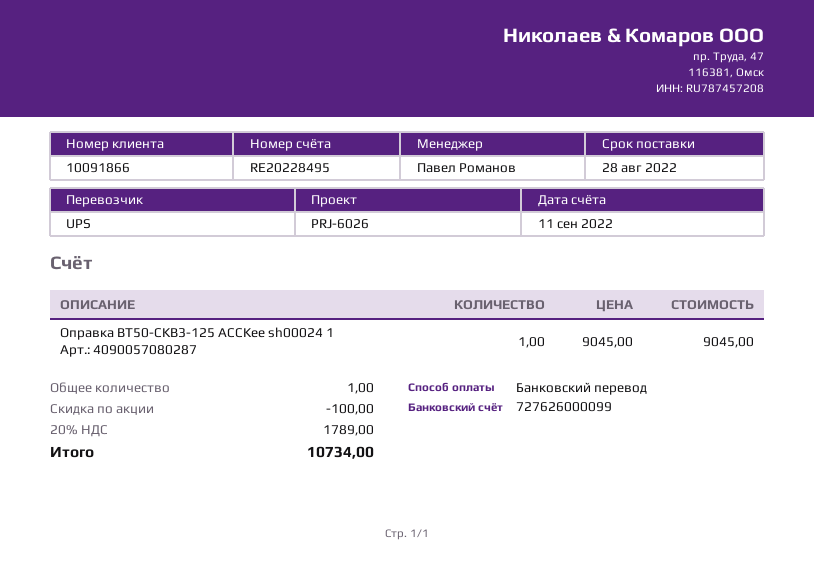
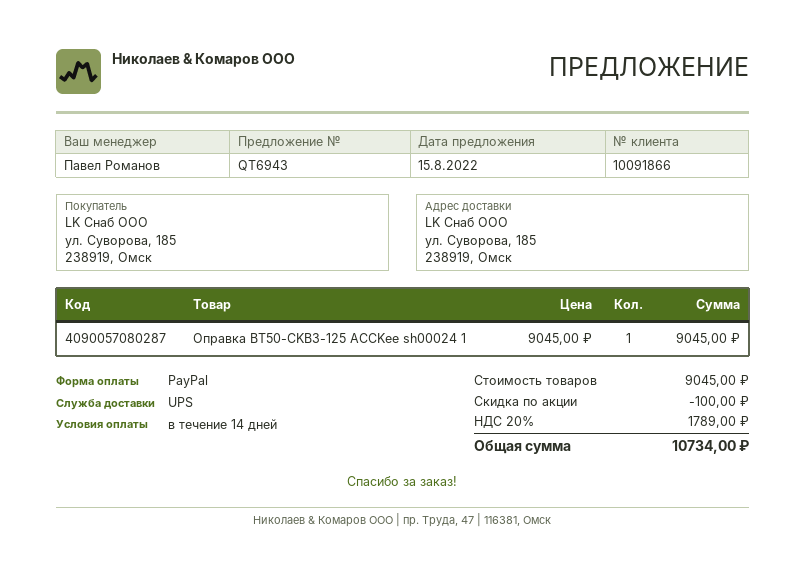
payment method: bank transfer -> PayPal

